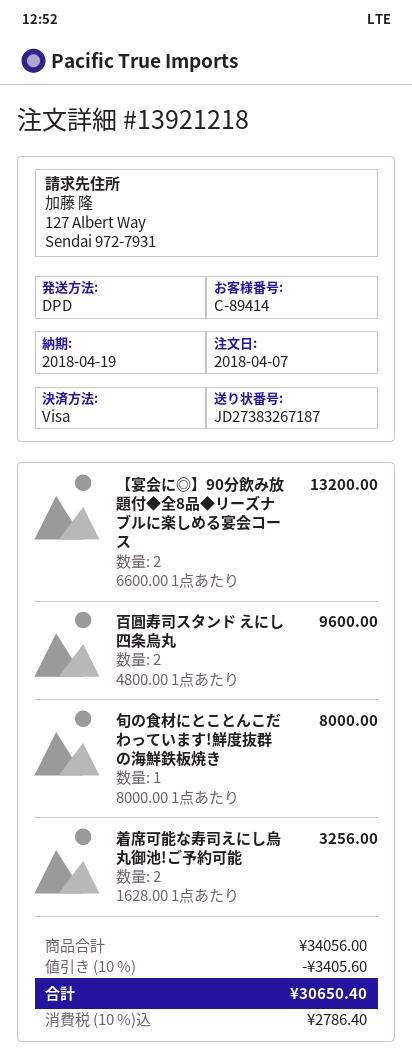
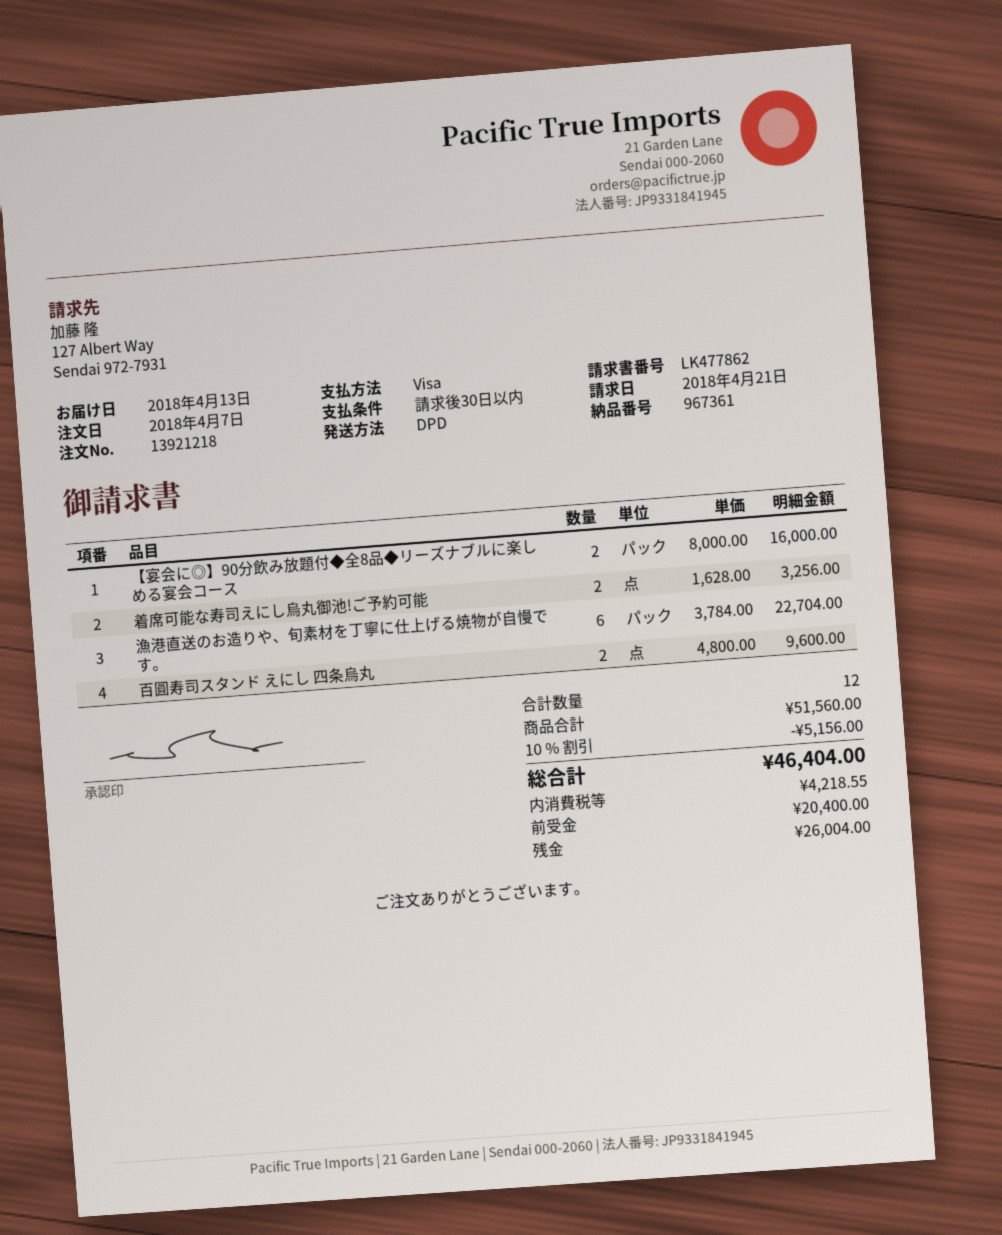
delivery date: 2018-04-19 -> 2018-04-13
【宴会に◎】90分飲み放題付◆全8品◆リーズナブルに楽しめる宴会コース: 2 x 6600.00 = 13200.00 -> 2 x 8000.00 = 16000.00
旬の食材にとことんこだわっています!鮮度抜群の海鮮鉄板焼き: 1 x 8000.00 = 8000.00 -> none
漁港直送のお造りや、旬素材を丁寧に仕上げる焼物が自慢です。: none -> 6 x 3784.00 = 22704.00
subtotal: 34056.00 -> 51560.00
discount: 10% = 3405.60 -> 10% = 5156.00
tax: 2786.40 -> 4218.55
total: 30650.40 -> 46404.00

